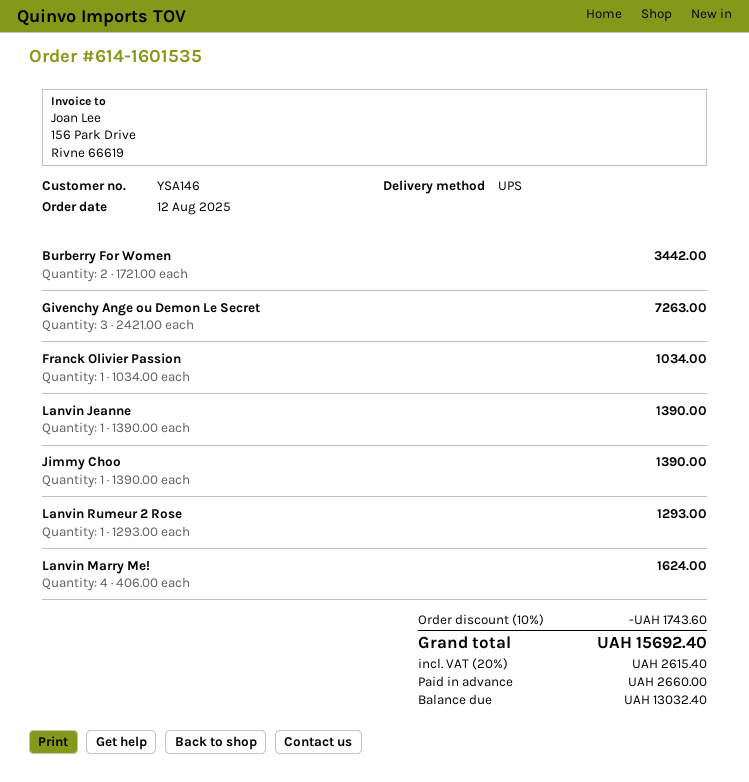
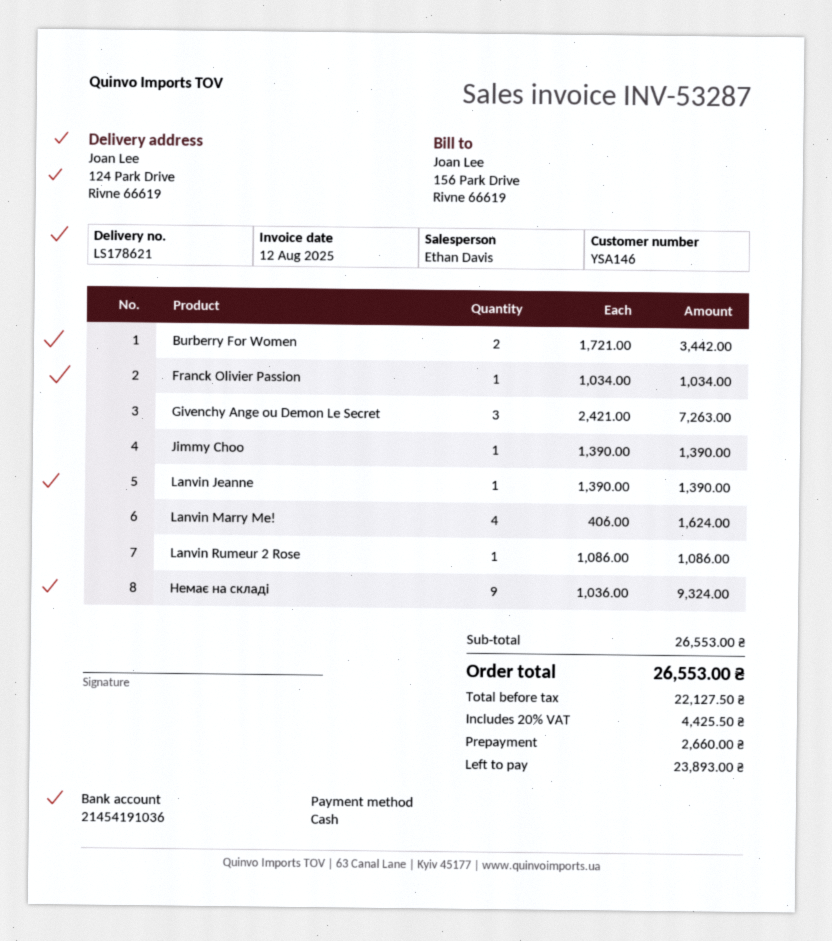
Lanvin Rumeur 2 Rose: 1 x 1293.00 = 1293.00 -> 1 x 1086.00 = 1086.00
Немає на складі: none -> 9 x 1036.00 = 9324.00
discount: 10% = 1743.60 -> none
tax: 20% = 2615.40 -> 20% = 4425.50
total: 15692.40 -> 26553.00
balance: 13032.40 -> 23893.00

